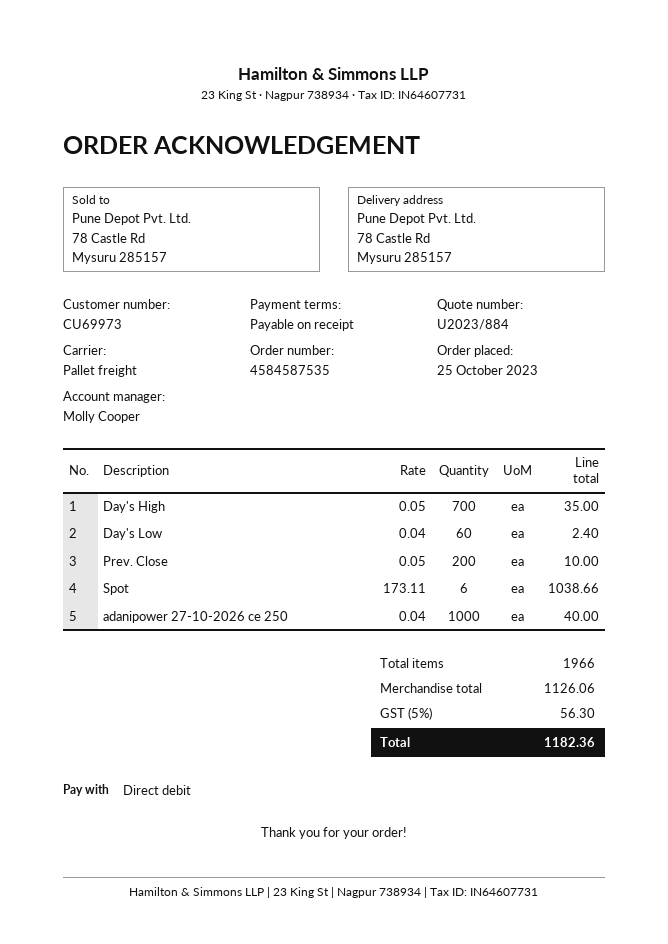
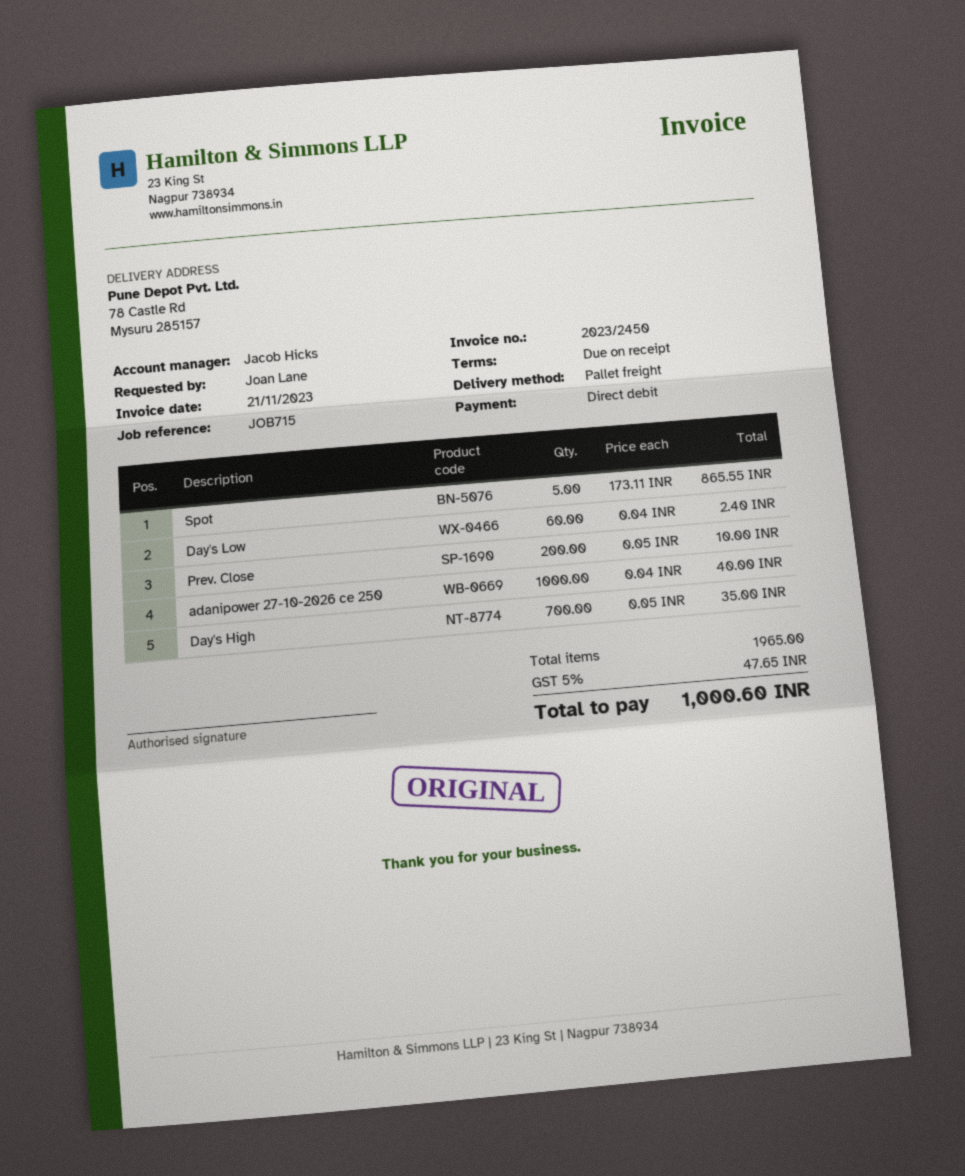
sales rep: Molly Cooper -> Jacob Hicks
Spot: 6 x 173.11 = 1038.66 -> 5 x 173.11 = 865.55
total quantity: 1966 -> 1965
tax: 5% = 56.30 -> 5% = 47.65
total: 1182.36 -> 1000.60

